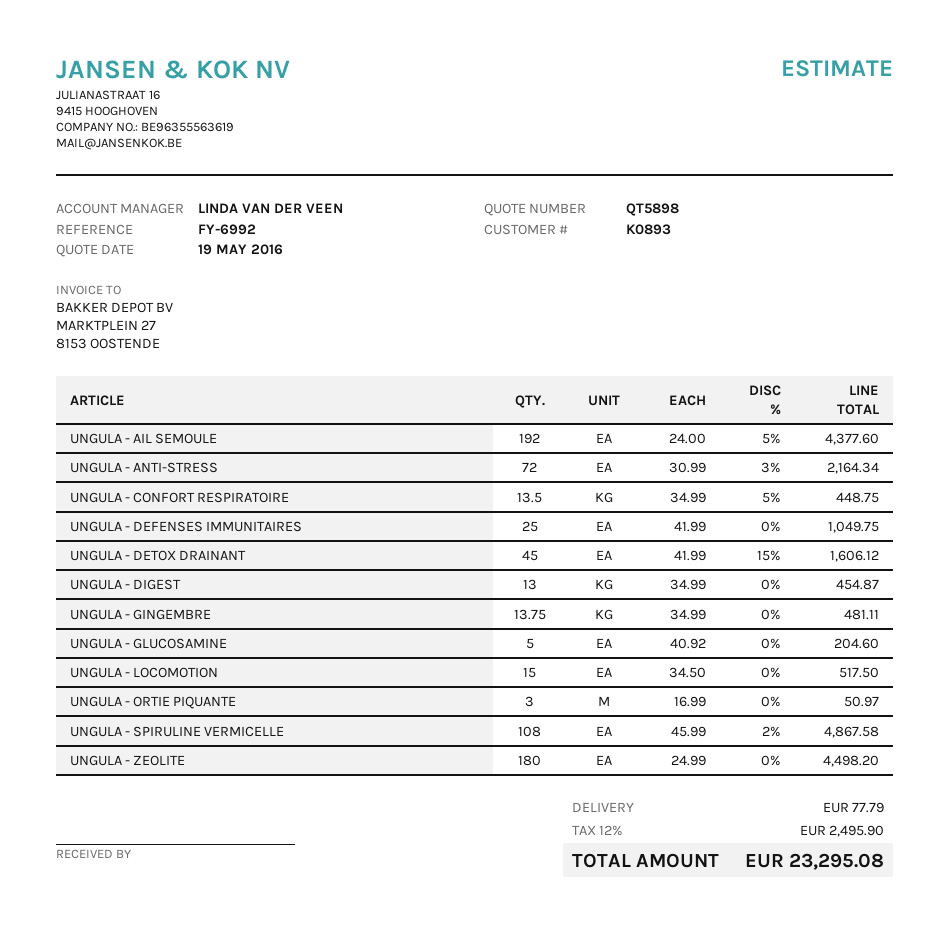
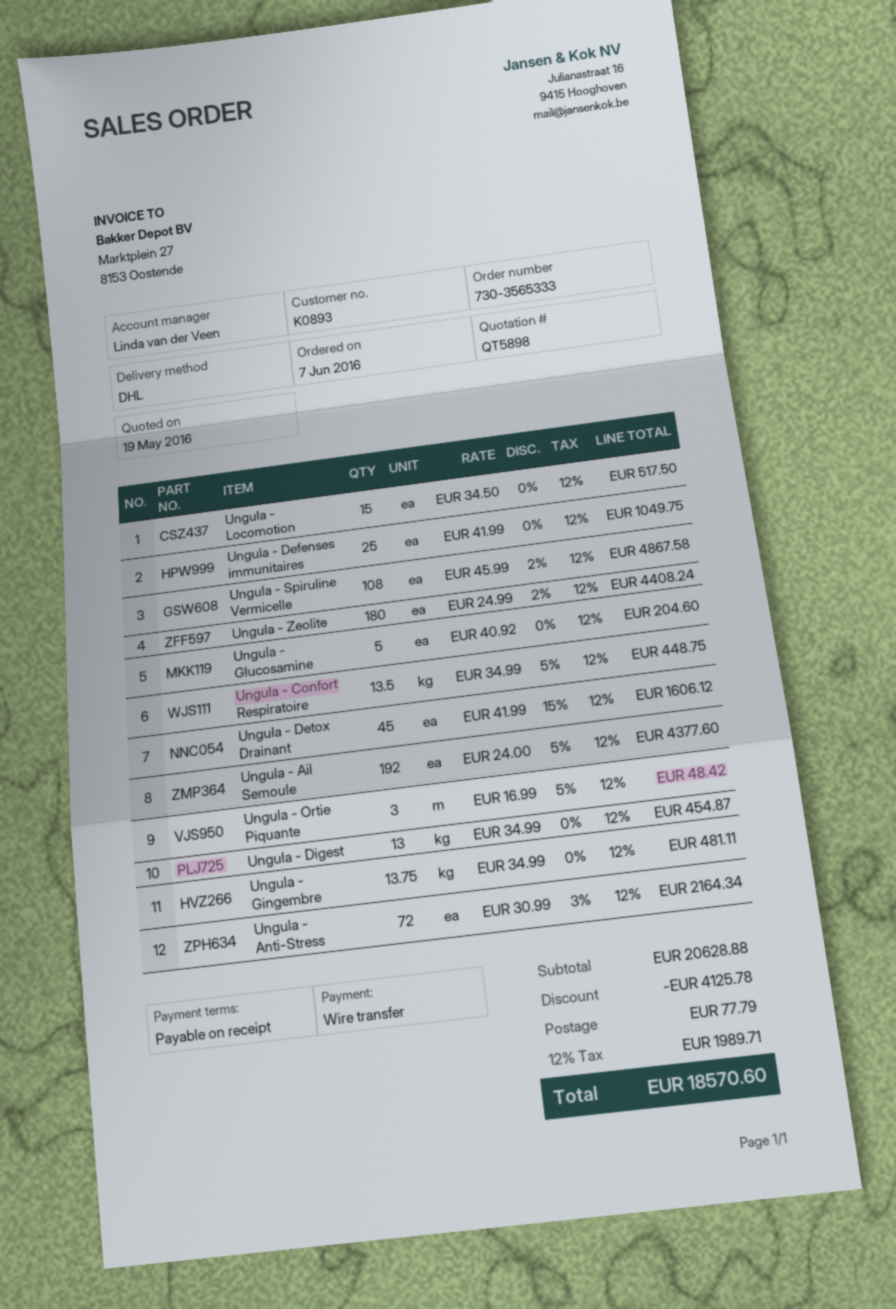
UNGULA - ORTIE PIQUANTE: 3 x 16.99 = 50.97 -> 3 x 16.99 - 5% = 48.42
UNGULA - ZEOLITE: 180 x 24.99 = 4498.20 -> 180 x 24.99 - 2% = 4408.24
discount: none -> 4125.78
tax: 12% = 2495.90 -> 12% = 1989.71
total: 23295.08 -> 18570.60

